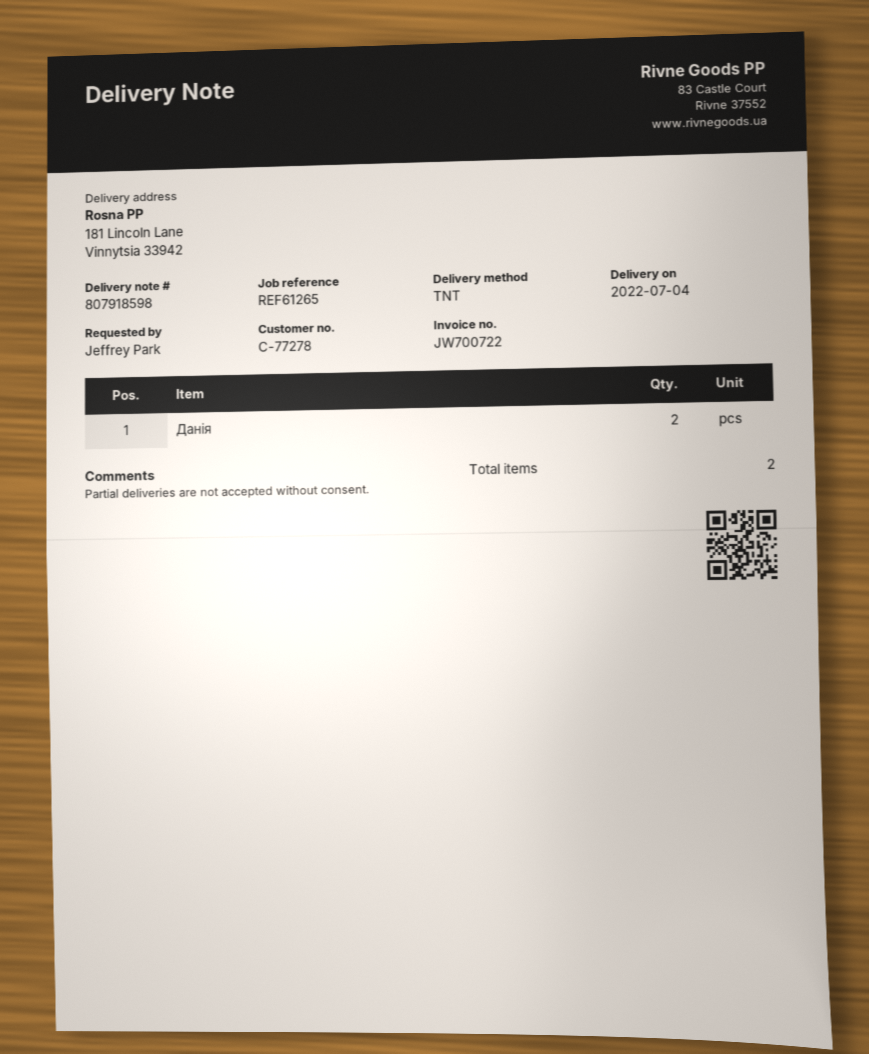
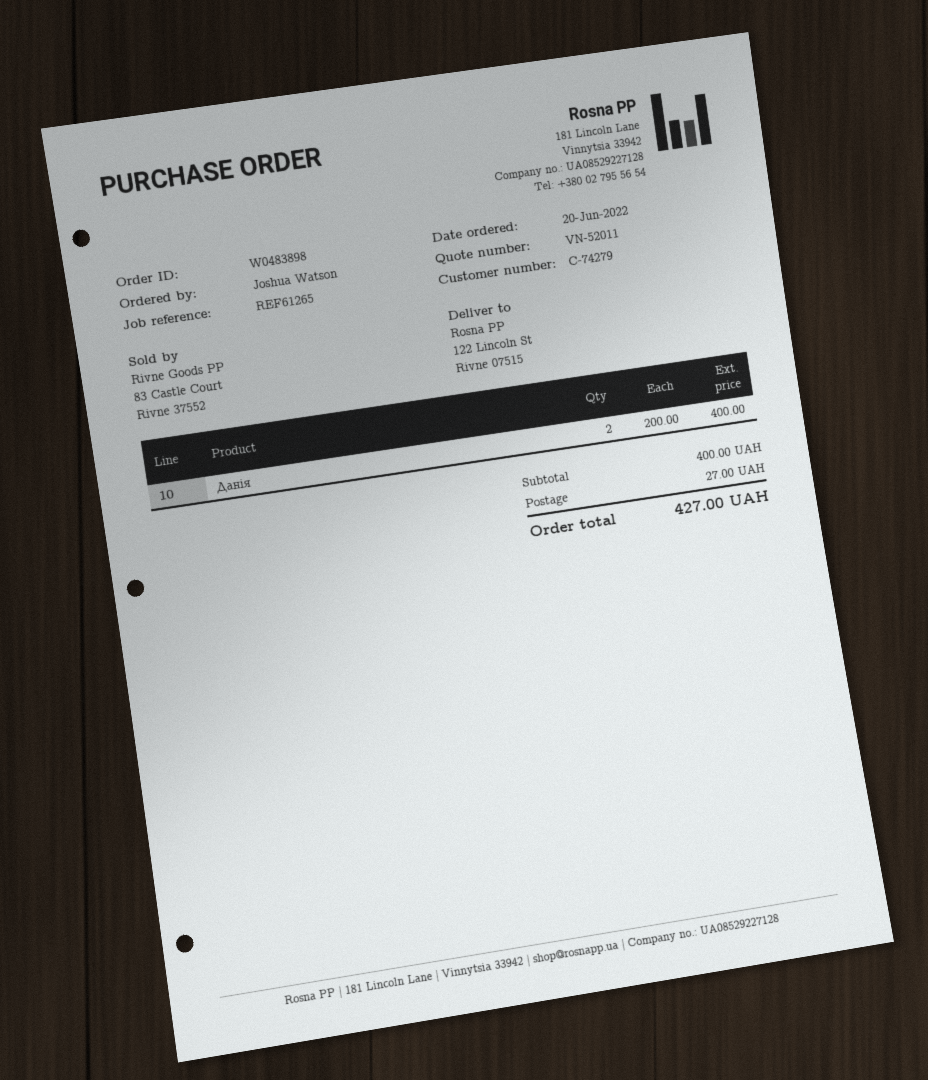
customer number: C-77278 -> C-74279
ordered by: Jeffrey Park -> Joshua Watson
ship to: 181 Lincoln Lane, Vinnytsia 33942 -> 122 Lincoln St, Rivne 07515

